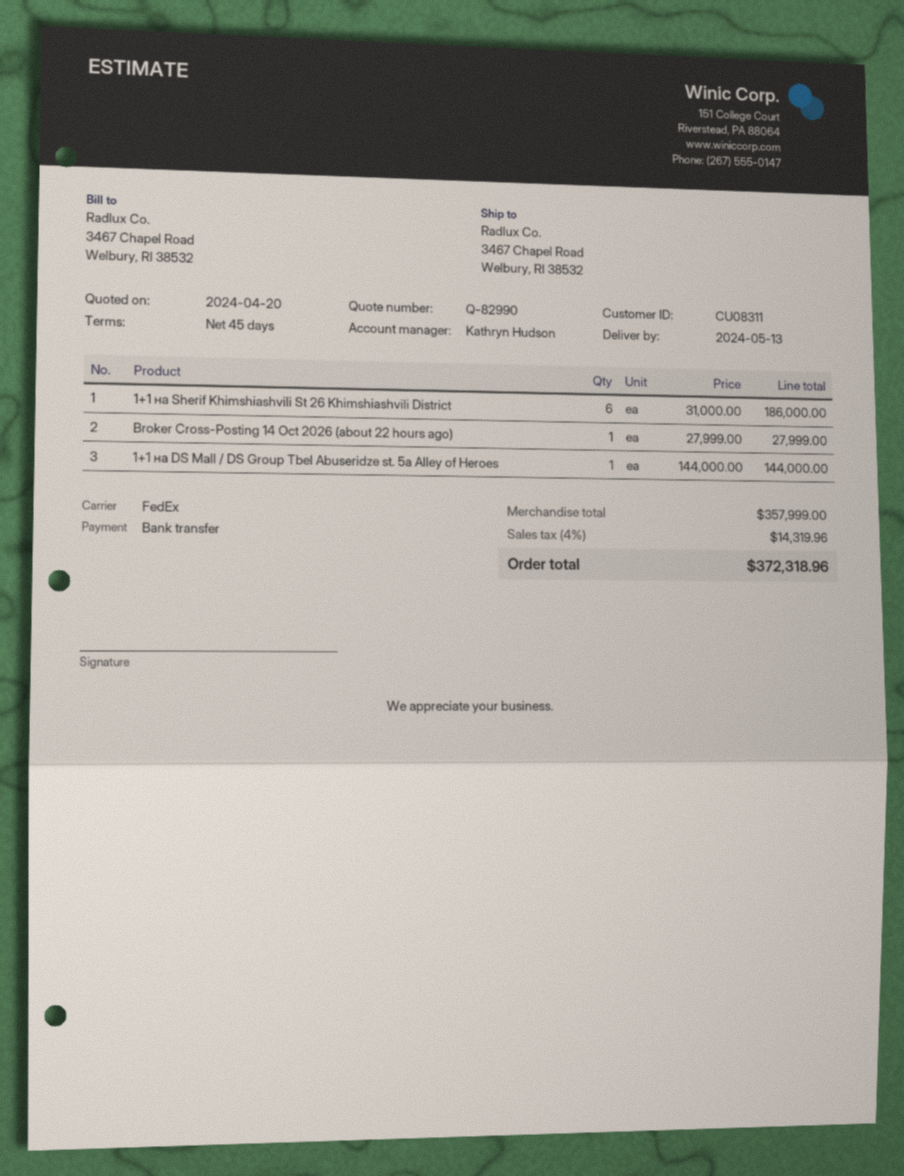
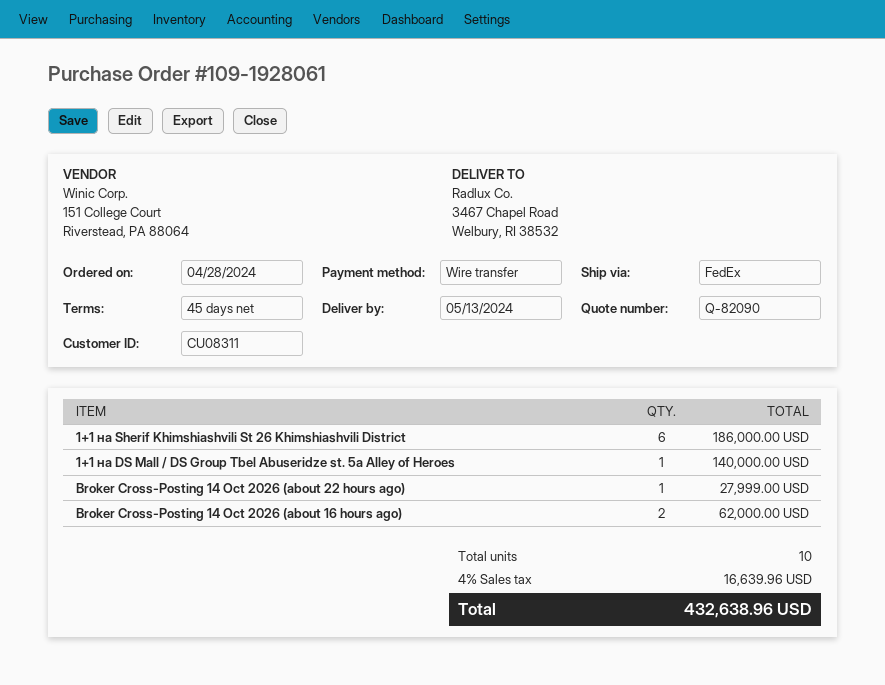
quote number: Q-82990 -> Q-82090
1+1 на DS Mall / DS Group Tbel Abuseridze st. 5a Alley of Heroes: 1 for 144000.00 -> 1 for 140000.00
Broker Cross-Posting 14 Oct 2026 (about 16 hours ago): none -> 2 for 62000.00
tax: 4% = 14319.96 -> 4% = 16639.96
total: 372318.96 -> 432638.96

